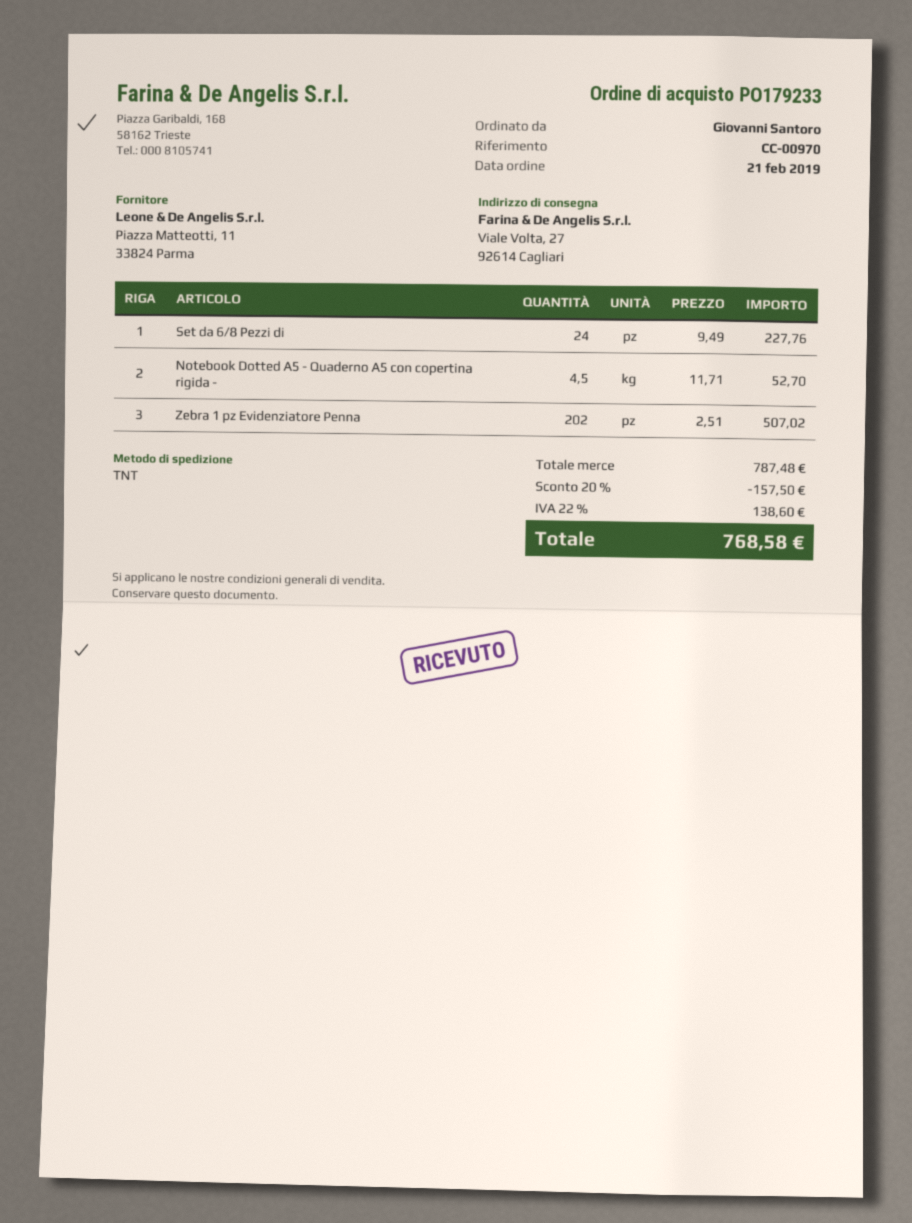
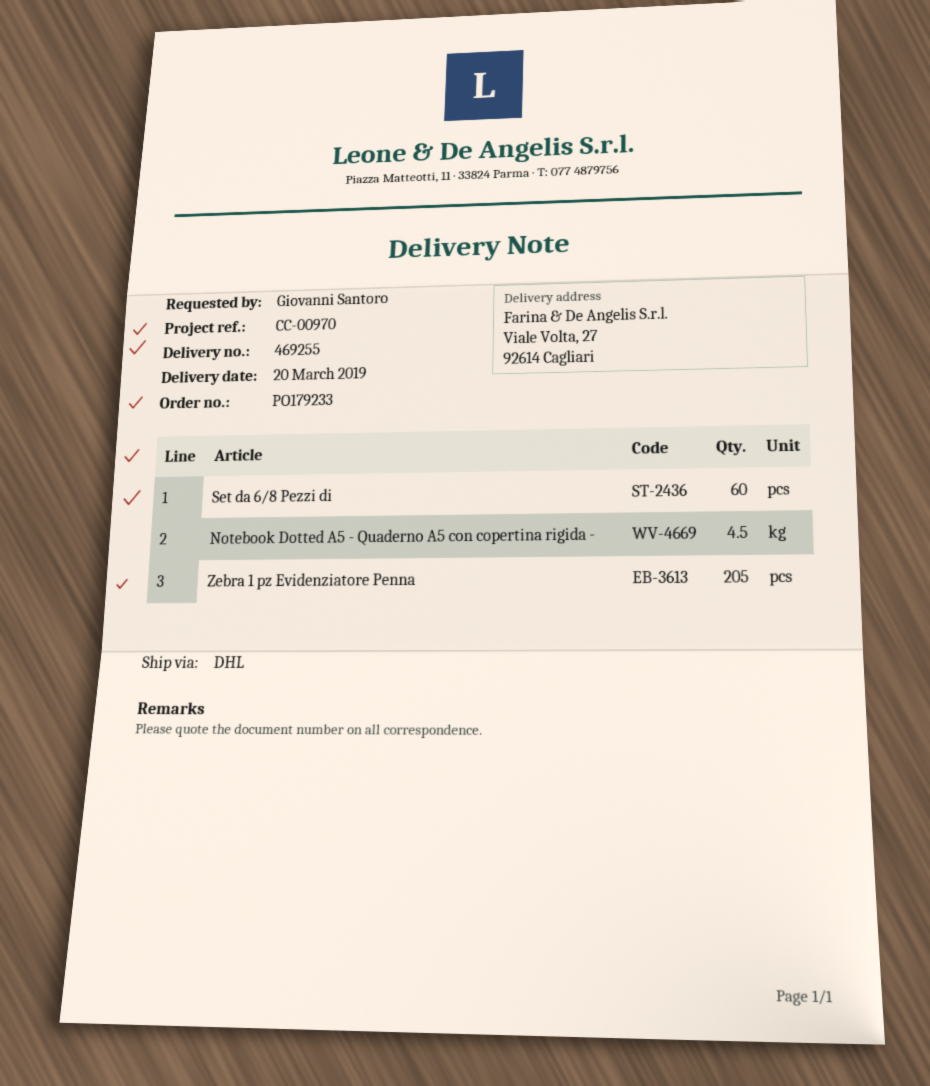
shipping method: TNT -> DHL
Set da 6/8 Pezzi di: 24 -> 60
Zebra 1 pz Evidenziatore Penna: 202 -> 205

